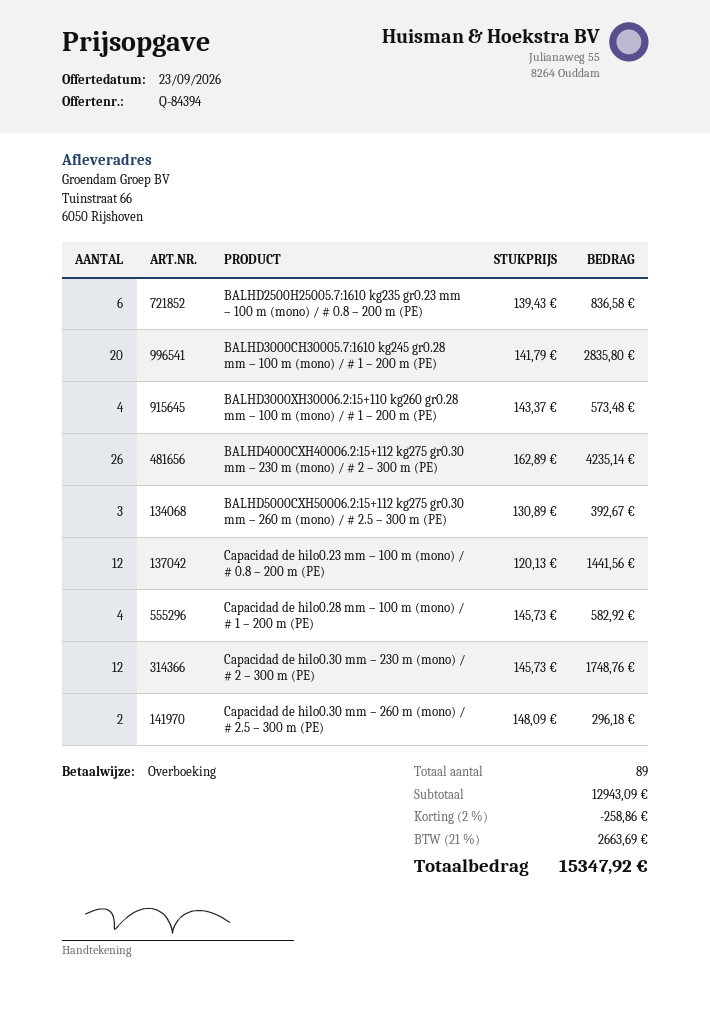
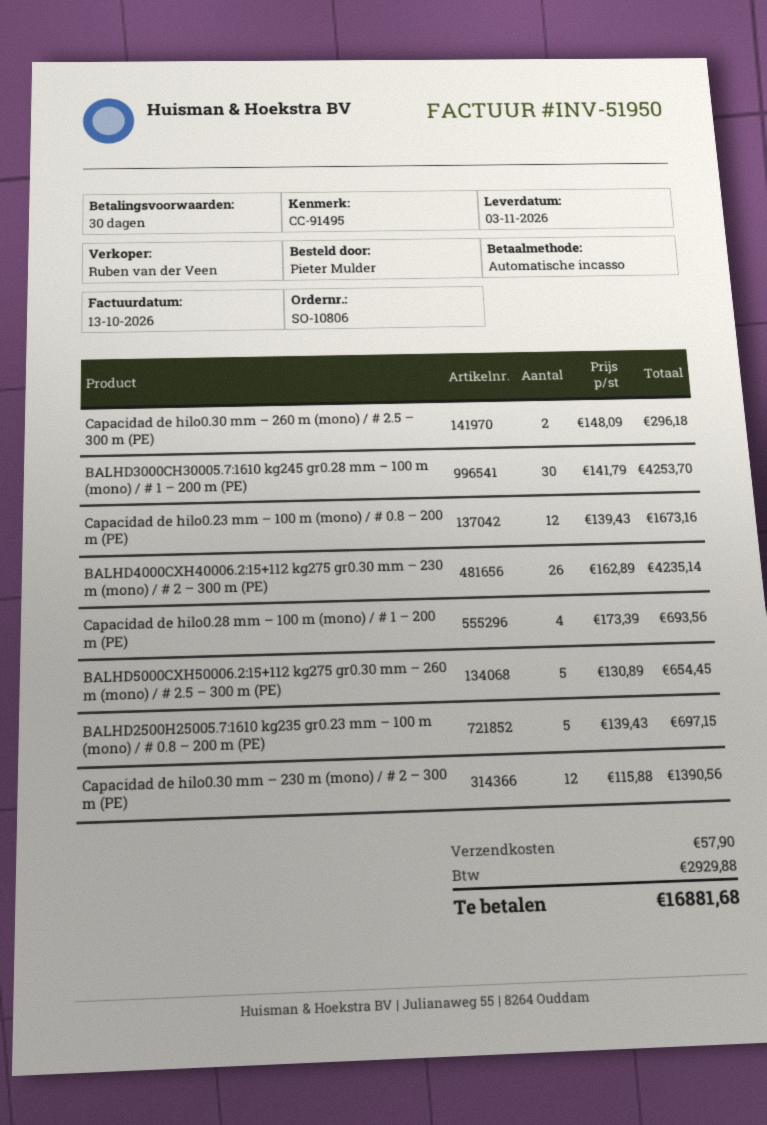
payment method: bank transfer -> direct debit
BALHD2500H25005.7:1610 kg235 gr0.23 mm – 100 m (mono) / # 0.8 – 200 m (PE): 6 x 139.43 = 836.58 -> 5 x 139.43 = 697.15
BALHD3000CH30005.7:1610 kg245 gr0.28 mm – 100 m (mono) / # 1 – 200 m (PE): 20 x 141.79 = 2835.80 -> 30 x 141.79 = 4253.70
BALHD3000XH30006.2:15+110 kg260 gr0.28 mm – 100 m (mono) / # 1 – 200 m (PE): 4 x 143.37 = 573.48 -> none
BALHD5000CXH50006.2:15+112 kg275 gr0.30 mm – 260 m (mono) / # 2.5 – 300 m (PE): 3 x 130.89 = 392.67 -> 5 x 130.89 = 654.45
Capacidad de hilo0.23 mm – 100 m (mono) / # 0.8 – 200 m (PE): 12 x 120.13 = 1441.56 -> 12 x 139.43 = 1673.16
Capacidad de hilo0.28 mm – 100 m (mono) / # 1 – 200 m (PE): 4 x 145.73 = 582.92 -> 4 x 173.39 = 693.56
Capacidad de hilo0.30 mm – 230 m (mono) / # 2 – 300 m (PE): 12 x 145.73 = 1748.76 -> 12 x 115.88 = 1390.56
discount: 2% = 258.86 -> none
shipping: none -> 57.90
tax: 2663.69 -> 2929.88
total: 15347.92 -> 16881.68

